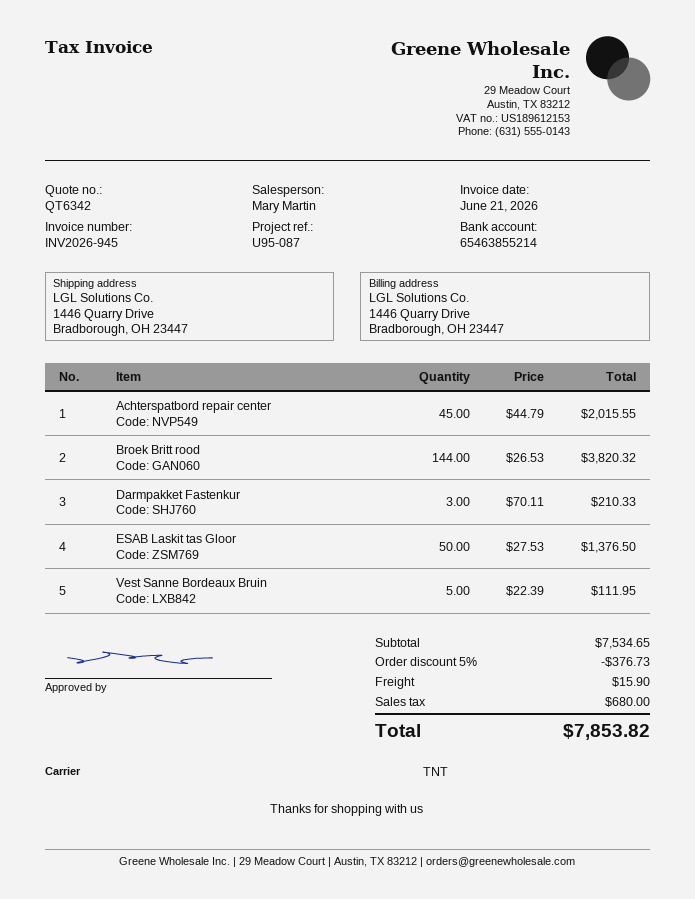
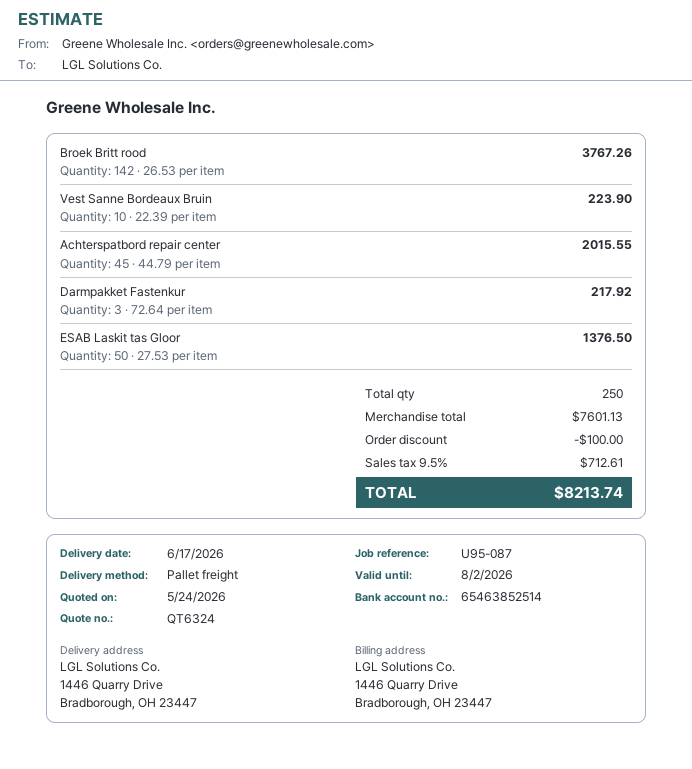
quote number: QT6342 -> QT6324
bank account: 65463855214 -> 65463852514
shipping method: TNT -> pallet freight
Broek Britt rood: 144 x 26.53 = 3820.32 -> 142 x 26.53 = 3767.26
Darmpakket Fastenkur: 3 x 70.11 = 210.33 -> 3 x 72.64 = 217.92
Vest Sanne Bordeaux Bruin: 5 x 22.39 = 111.95 -> 10 x 22.39 = 223.90
subtotal: 7534.65 -> 7601.13
discount: 376.73 -> 100.00
shipping: 15.90 -> none
tax: 680.00 -> 712.61
total: 7853.82 -> 8213.74

